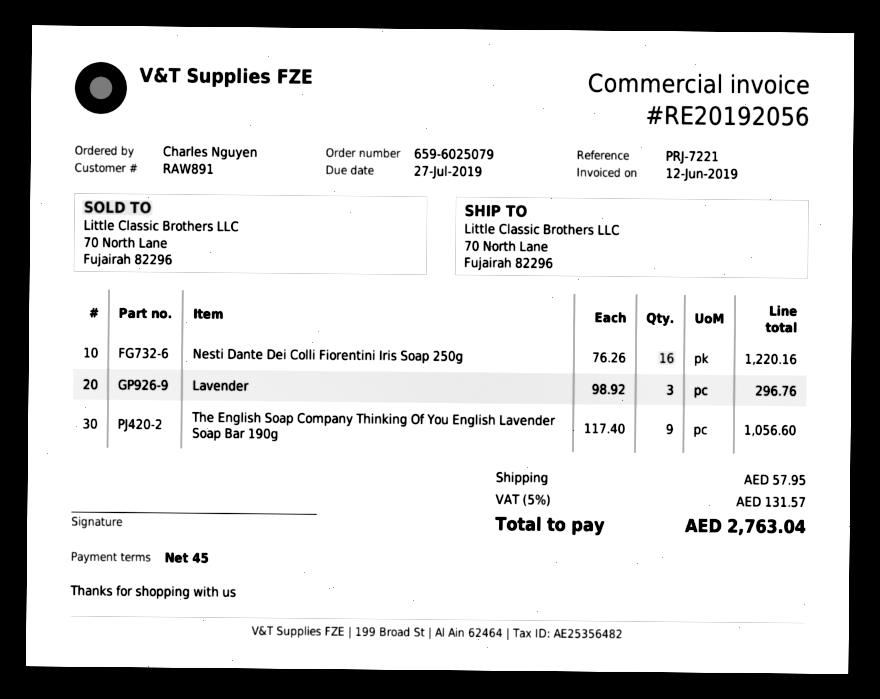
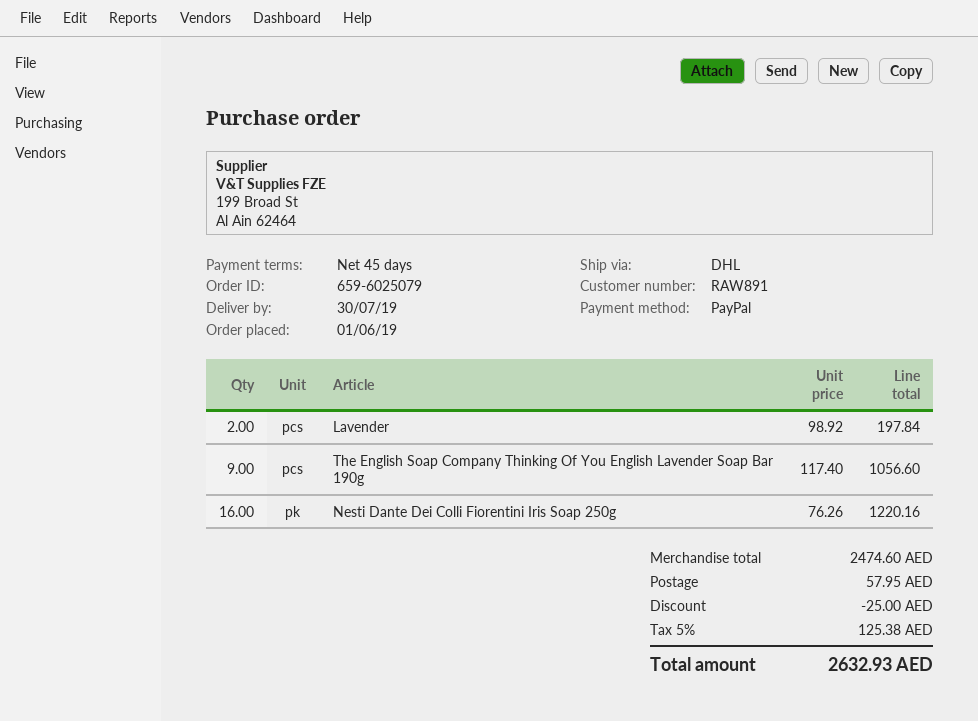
Lavender: 3 x 98.92 = 296.76 -> 2 x 98.92 = 197.84
discount: none -> 25.00
tax: 5% = 131.57 -> 5% = 125.38
total: 2763.04 -> 2632.93

